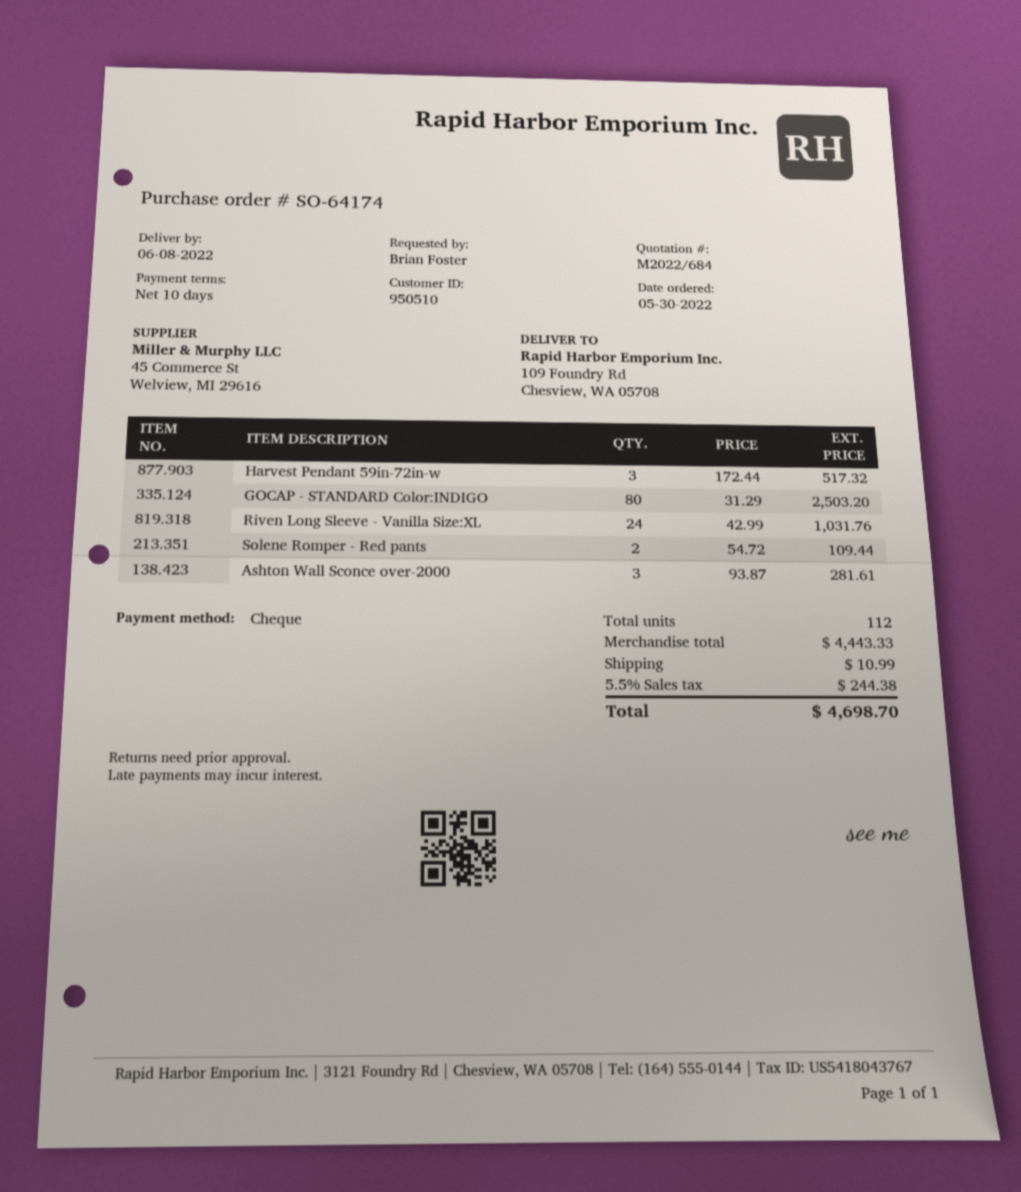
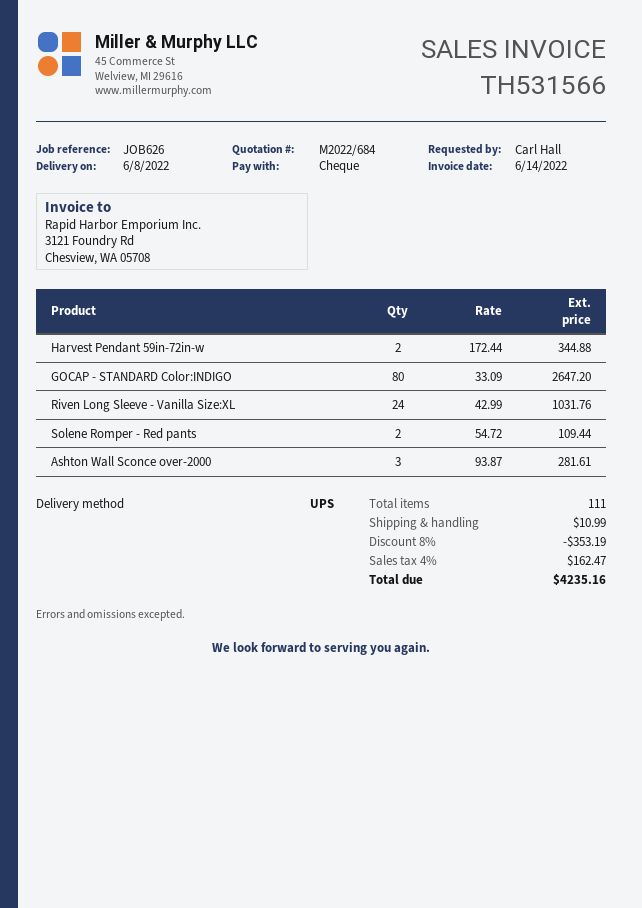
ordered by: Brian Foster -> Carl Hall
Harvest Pendant 59in-72in-w: 3 x 172.44 = 517.32 -> 2 x 172.44 = 344.88
GOCAP - STANDARD Color:INDIGO: 80 x 31.29 = 2503.20 -> 80 x 33.09 = 2647.20
total quantity: 112 -> 111
discount: none -> 8% = 353.19
tax: 5.5% = 244.38 -> 4% = 162.47
total: 4698.70 -> 4235.16

